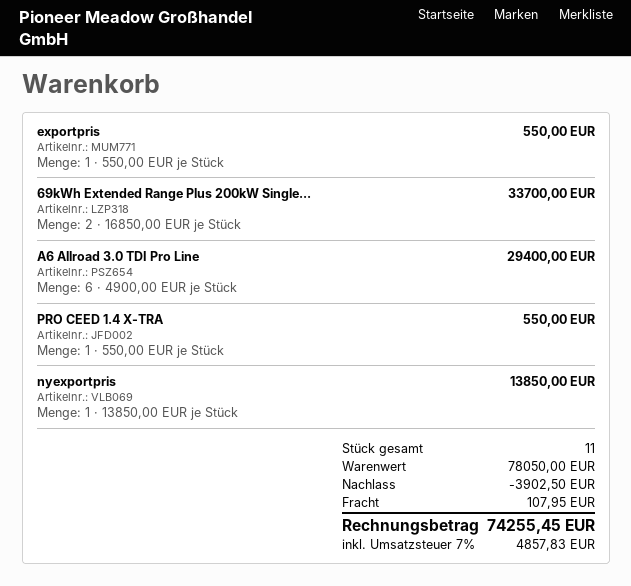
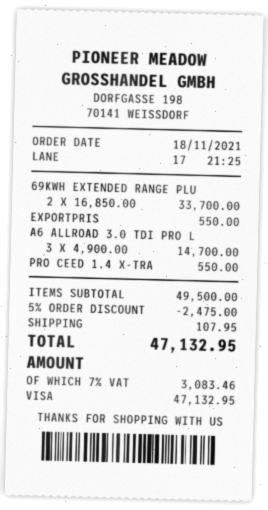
A6 Allroad 3.0 TDI Pro Line: 6 x 4900.00 = 29400.00 -> 3 x 4900.00 = 14700.00
nyexportpris: 1 x 13850.00 = 13850.00 -> none
subtotal: 78050.00 -> 49500.00
discount: 3902.50 -> 2475.00
tax: 7% = 4857.83 -> 7% = 3083.46
total: 74255.45 -> 47132.95

